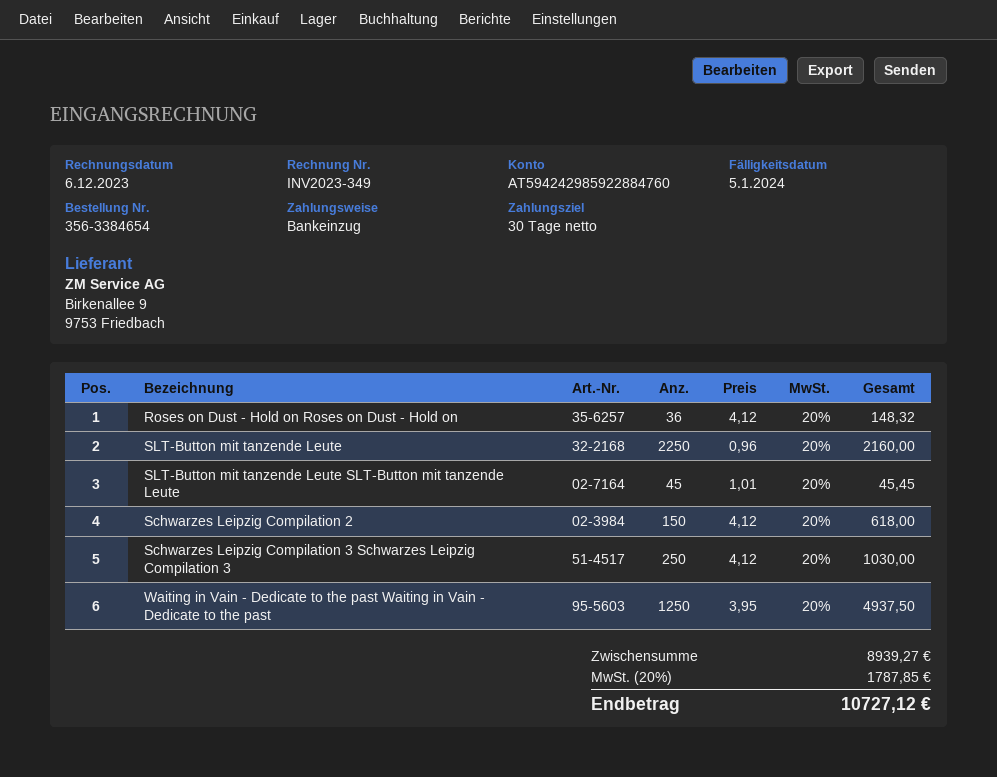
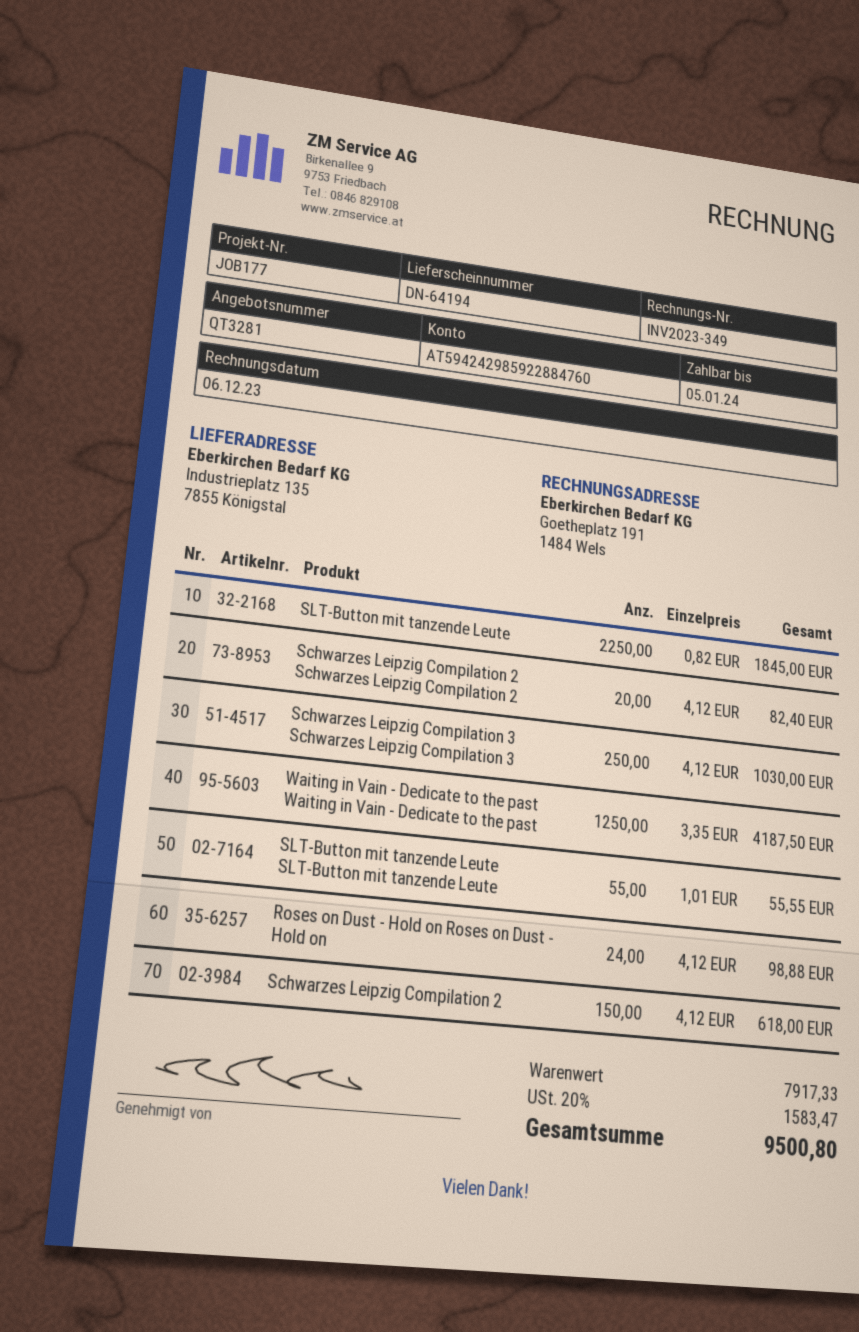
Roses on Dust - Hold on Roses on Dust - Hold on: 36 x 4.12 = 148.32 -> 24 x 4.12 = 98.88
SLT-Button mit tanzende Leute: 2250 x 0.96 = 2160.00 -> 2250 x 0.82 = 1845.00
SLT-Button mit tanzende Leute SLT-Button mit tanzende Leute: 45 x 1.01 = 45.45 -> 55 x 1.01 = 55.55
Waiting in Vain - Dedicate to the past Waiting in Vain - Dedicate to the past: 1250 x 3.95 = 4937.50 -> 1250 x 3.35 = 4187.50
Schwarzes Leipzig Compilation 2 Schwarzes Leipzig Compilation 2: none -> 20 x 4.12 = 82.40
subtotal: 8939.27 -> 7917.33
tax: 20% = 1787.85 -> 20% = 1583.47
total: 10727.12 -> 9500.80

